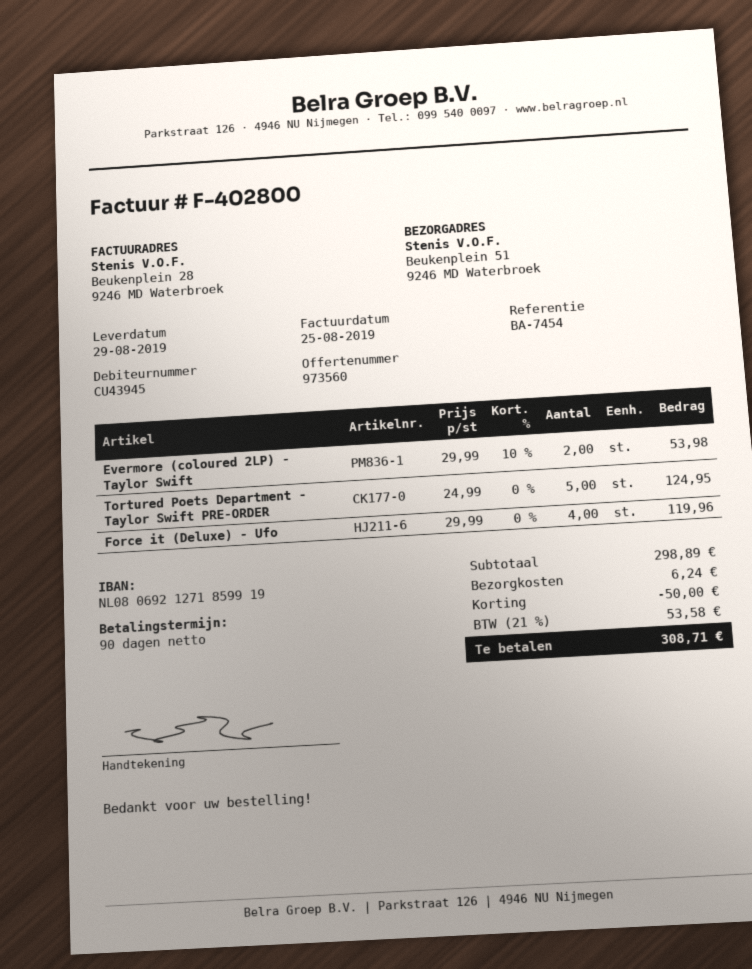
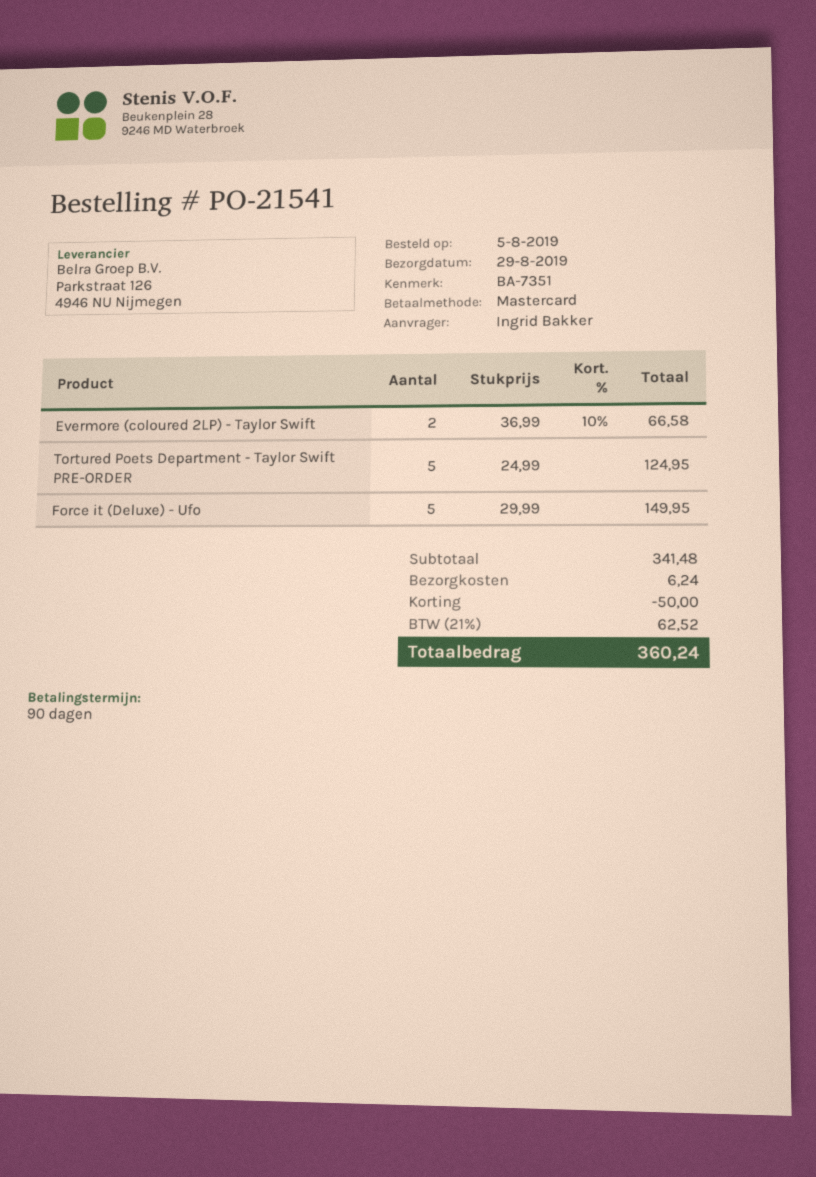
reference: BA-7454 -> BA-7351
Evermore (coloured 2LP) - Taylor Swift: 2 x 29.99 - 10% = 53.98 -> 2 x 36.99 - 10% = 66.58
Force it (Deluxe) - Ufo: 4 x 29.99 = 119.96 -> 5 x 29.99 = 149.95
subtotal: 298.89 -> 341.48
tax: 21% = 53.58 -> 21% = 62.52
total: 308.71 -> 360.24

